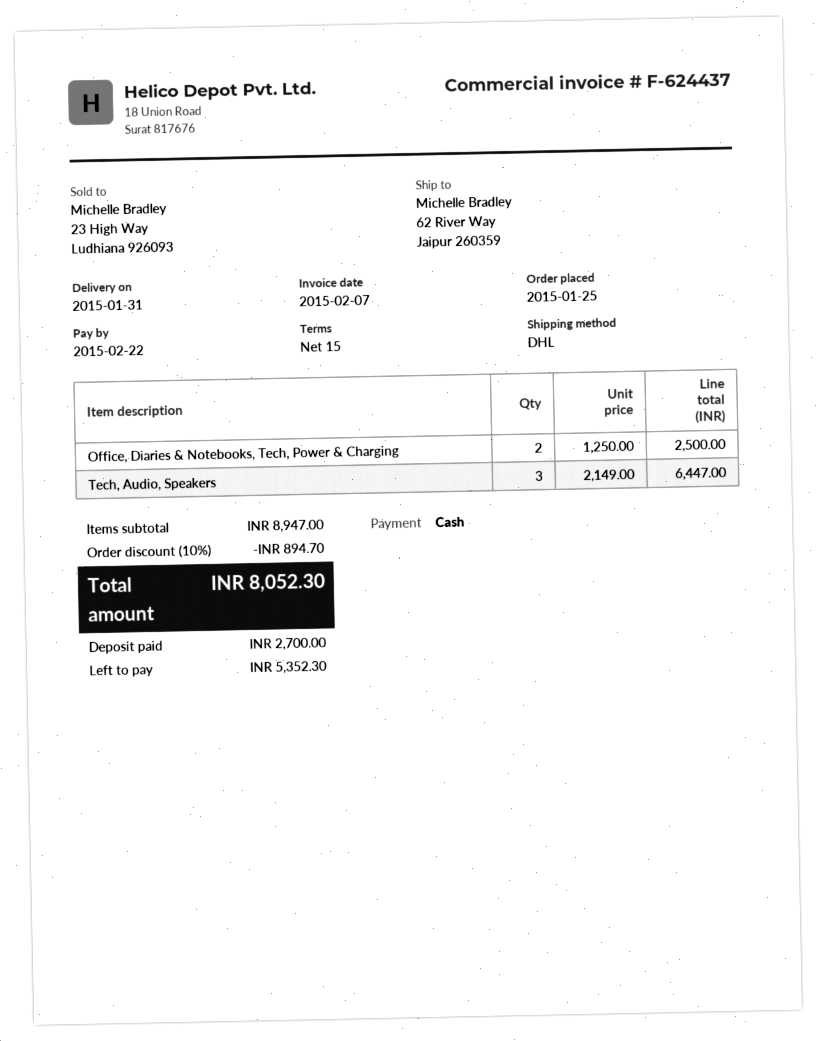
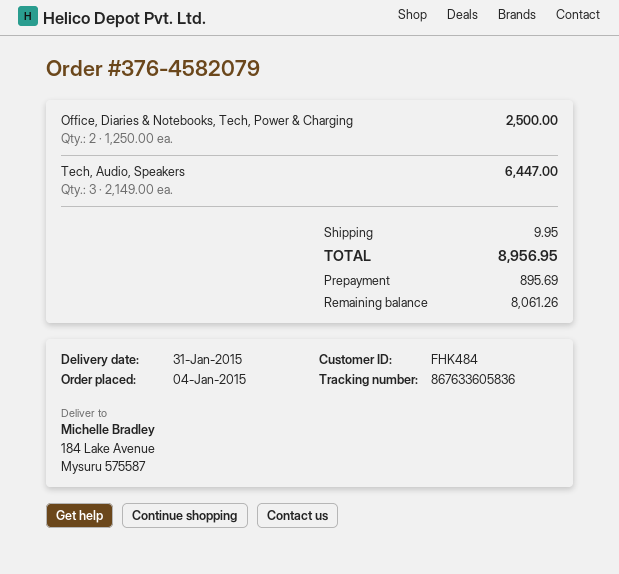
order date: 2015-01-25 -> 2015-01-04
ship to: 62 River Way, Jaipur 260359 -> 184 Lake Avenue, Mysuru 575587
discount: 10% = 894.70 -> none
shipping: none -> 9.95
total: 8052.30 -> 8956.95
deposit: 2700.00 -> 895.69
balance: 5352.30 -> 8061.26

